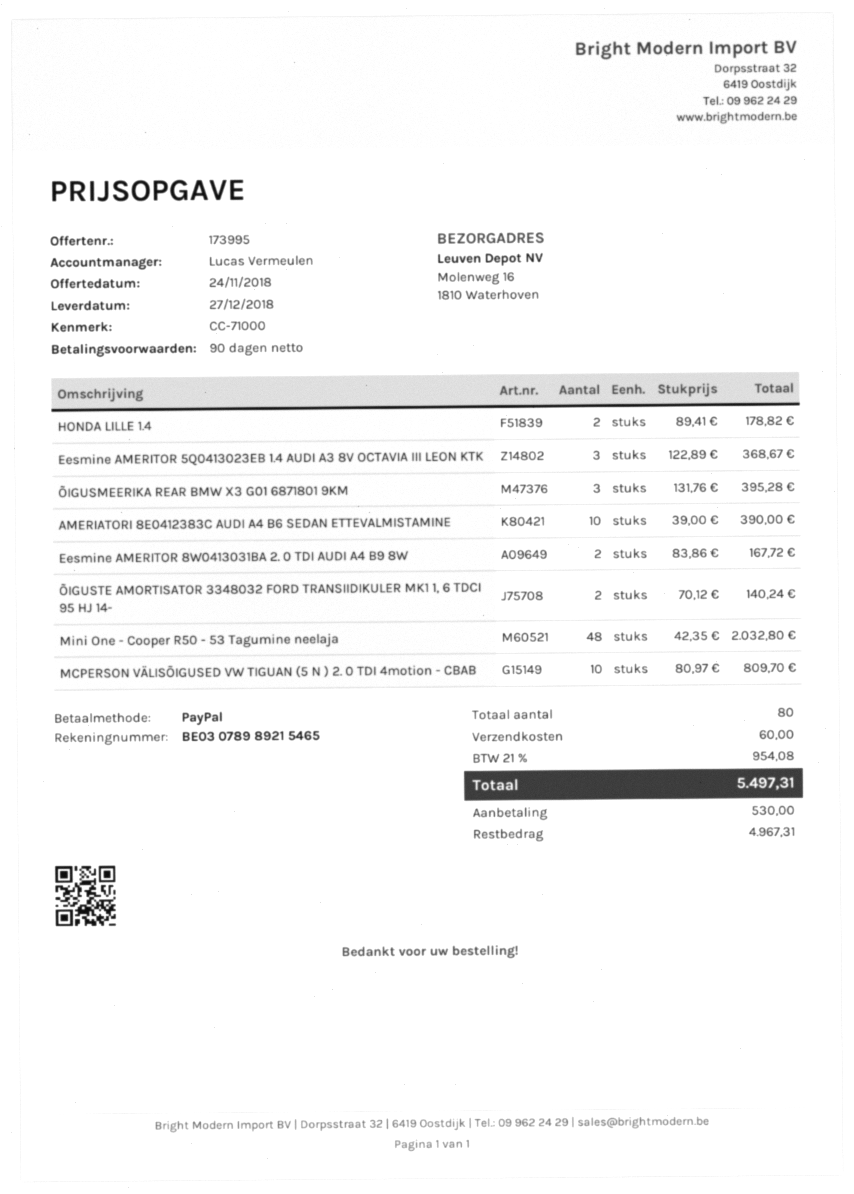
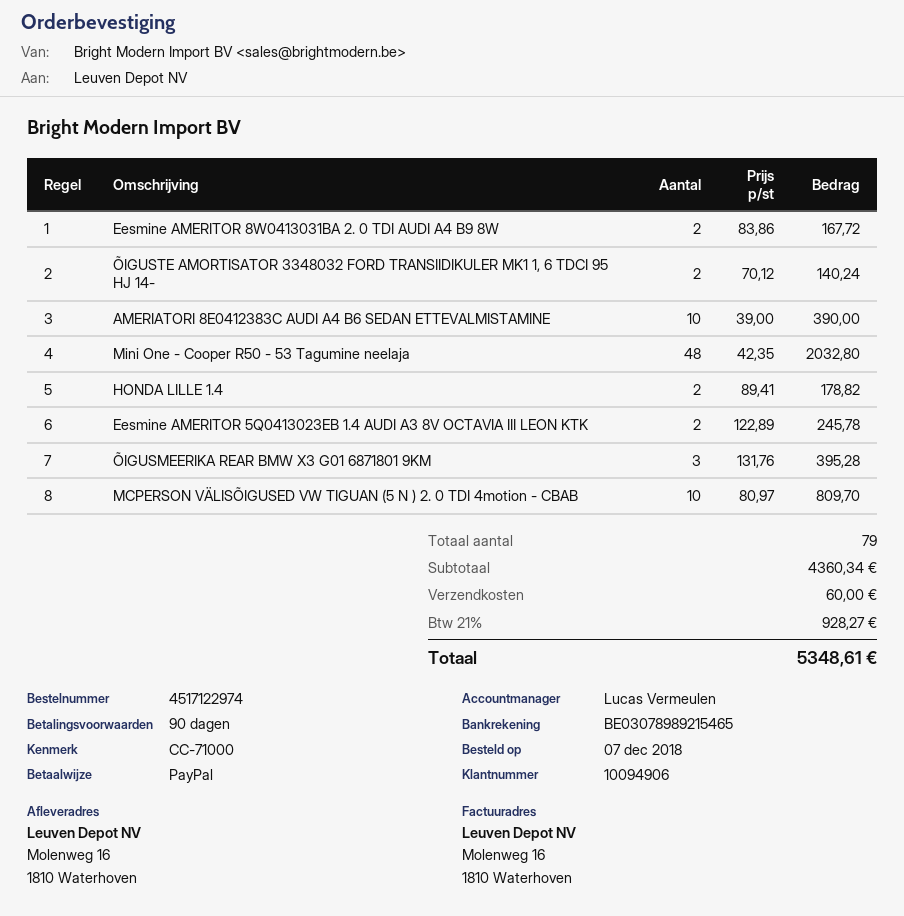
Eesmine AMERITOR 5Q0413023EB 1.4 AUDI A3 8V OCTAVIA III LEON KTK: 3 x 122.89 = 368.67 -> 2 x 122.89 = 245.78
total quantity: 80 -> 79
tax: 21% = 954.08 -> 21% = 928.27
total: 5497.31 -> 5348.61

